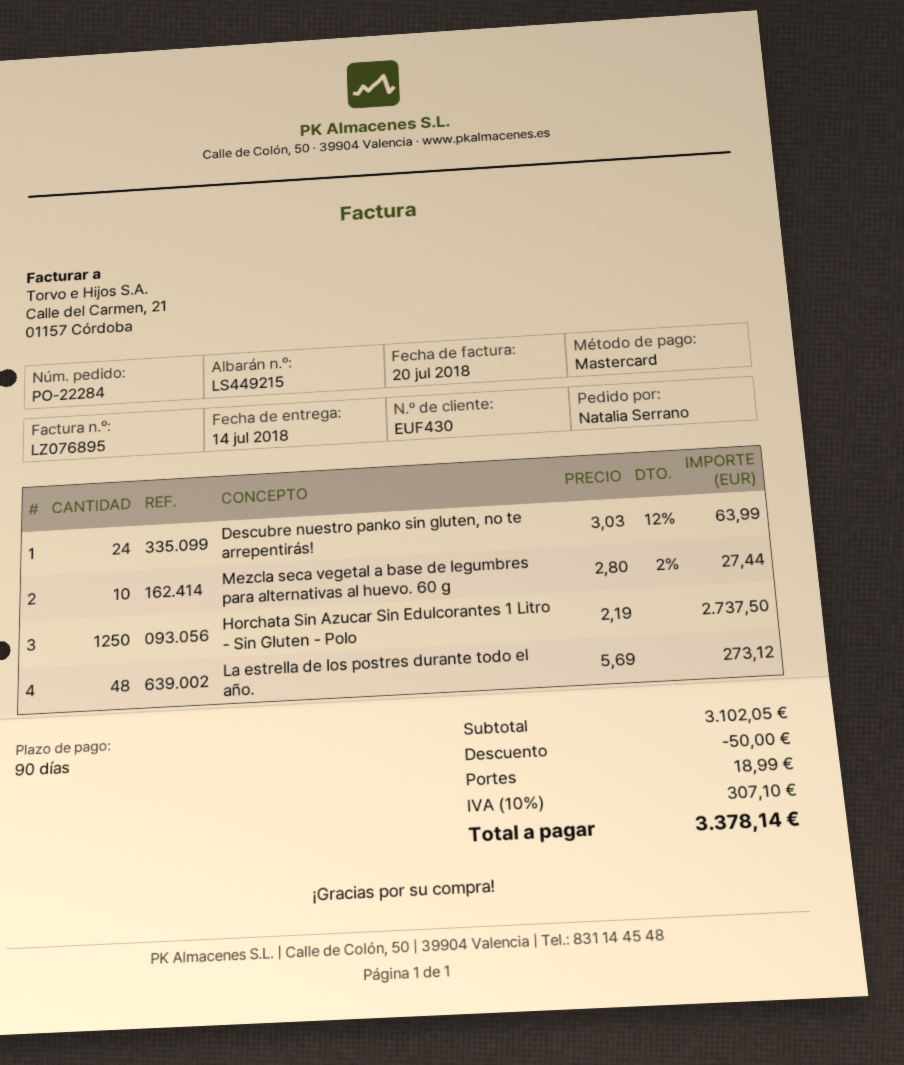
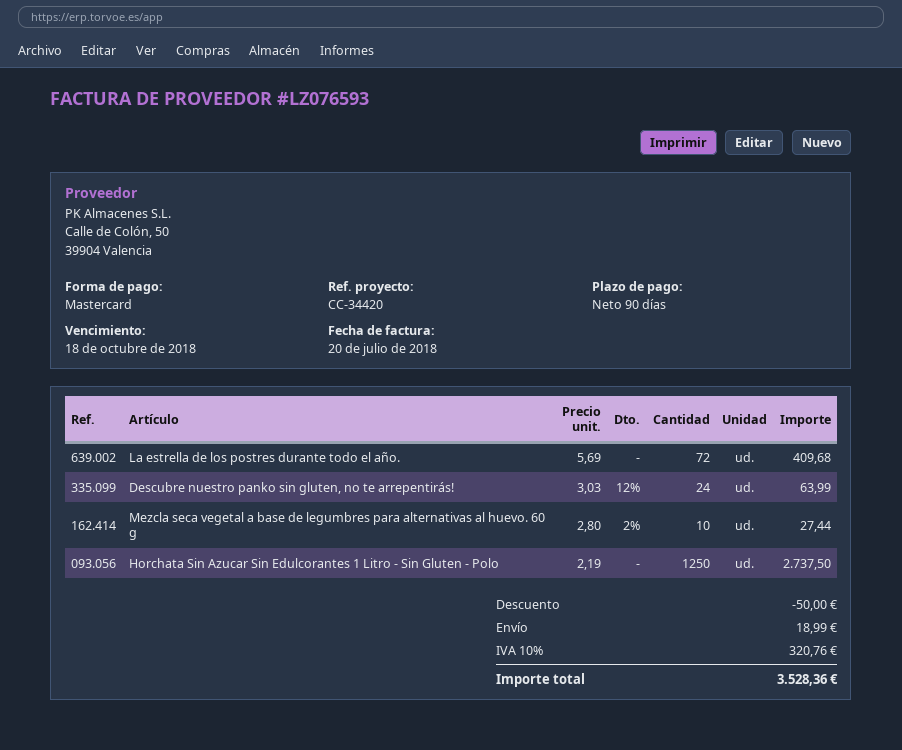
invoice number: LZ076895 -> LZ076593
La estrella de los postres durante todo el año.: 48 x 5.69 = 273.12 -> 72 x 5.69 = 409.68
tax: 10% = 307.10 -> 10% = 320.76
total: 3378.14 -> 3528.36

